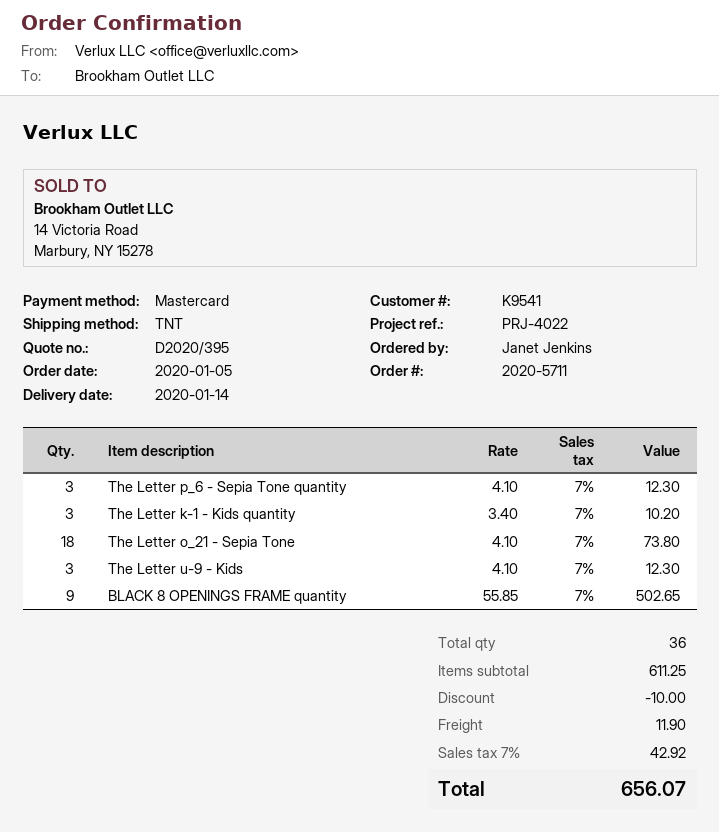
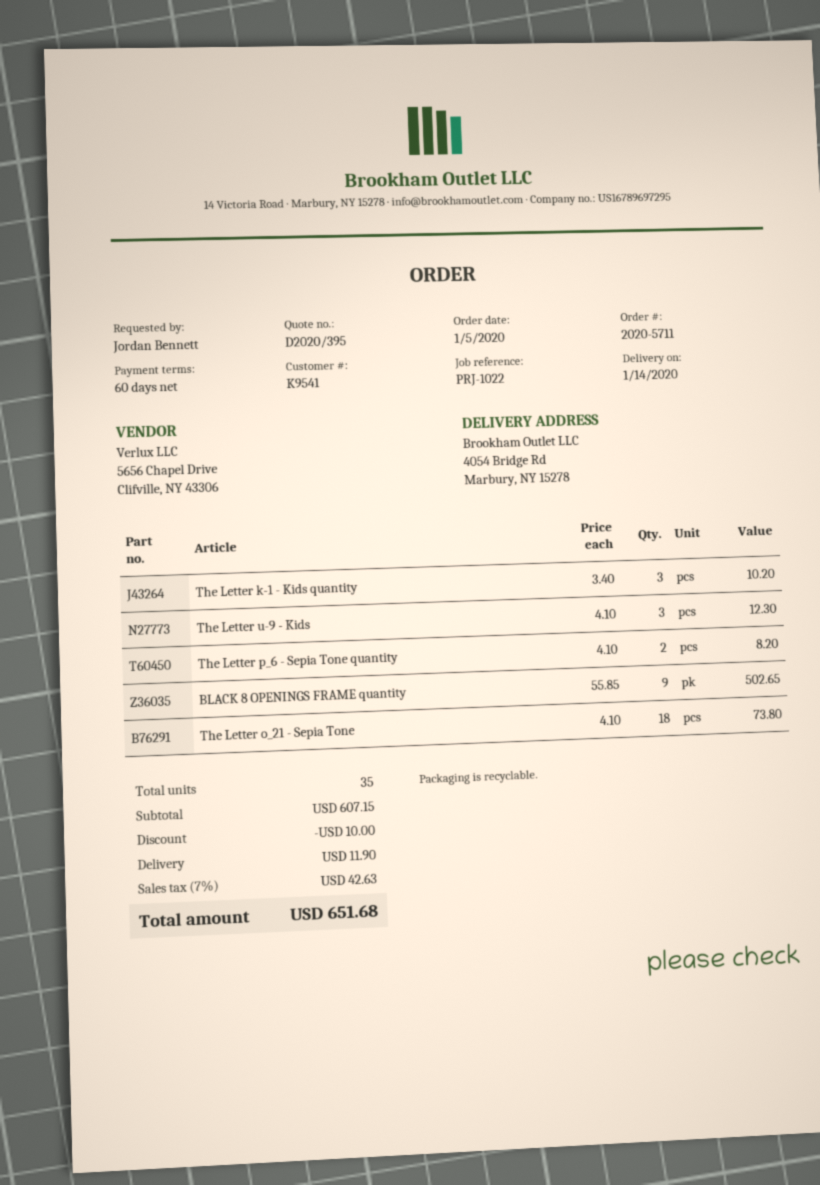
reference: PRJ-4022 -> PRJ-1022
ordered by: Janet Jenkins -> Jordan Bennett
The Letter p_6 - Sepia Tone quantity: 3 x 4.10 = 12.30 -> 2 x 4.10 = 8.20
total quantity: 36 -> 35
subtotal: 611.25 -> 607.15
tax: 7% = 42.92 -> 7% = 42.63
total: 656.07 -> 651.68

